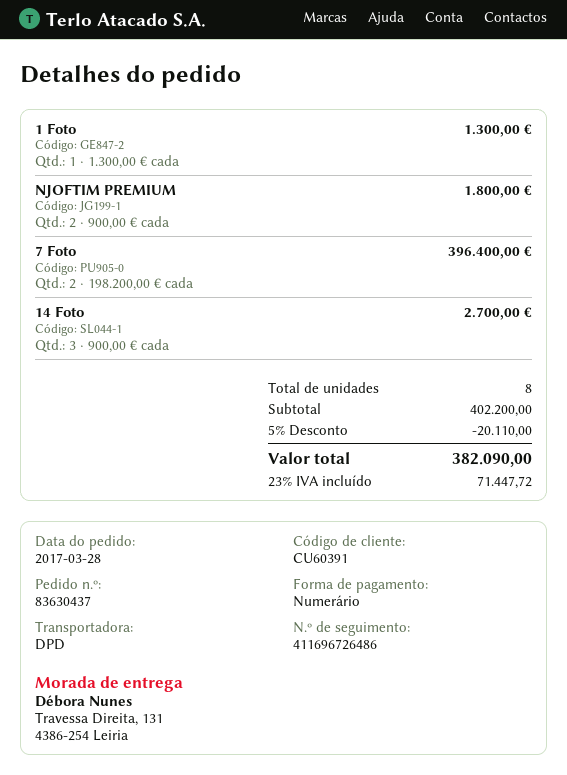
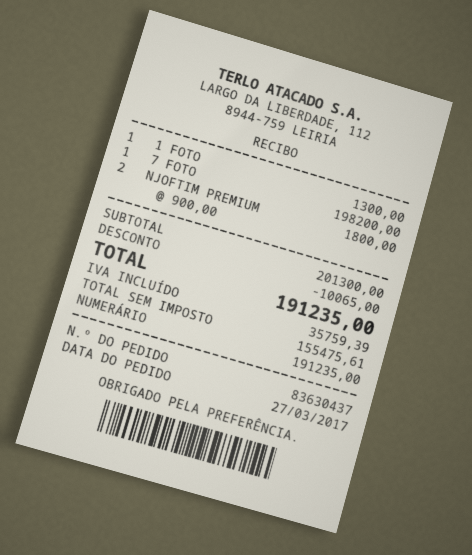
order date: 2017-03-28 -> 2017-03-27
7 Foto: 2 x 198200.00 = 396400.00 -> 1 x 198200.00 = 198200.00
14 Foto: 3 x 900.00 = 2700.00 -> none
subtotal: 402200.00 -> 201300.00
discount: 20110.00 -> 10065.00
tax: 71447.72 -> 35759.39
total: 382090.00 -> 191235.00

